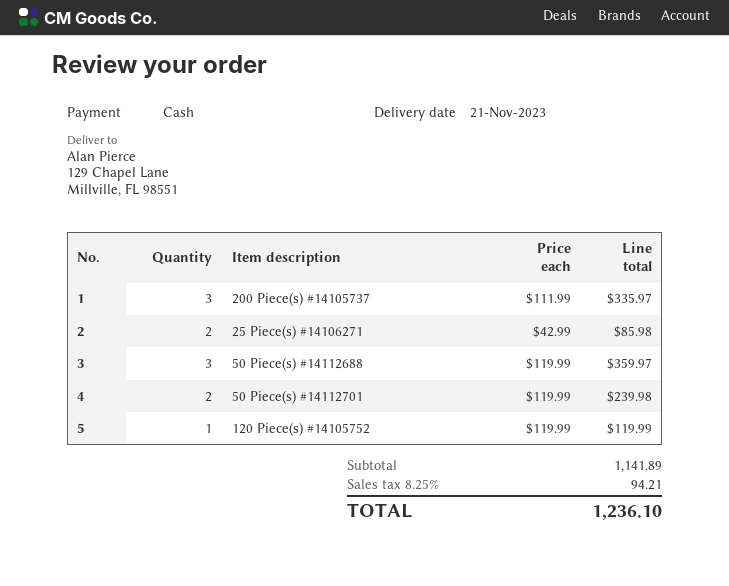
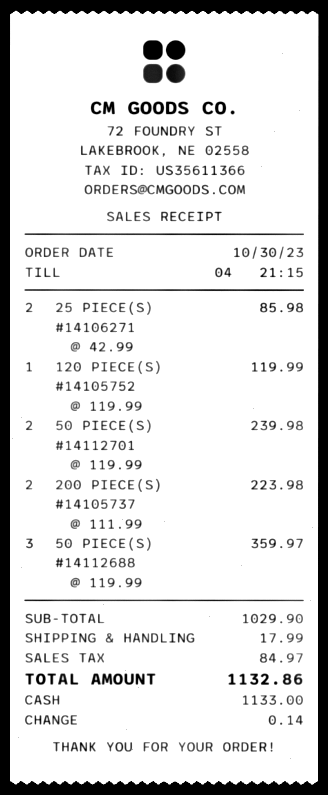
200 Piece(s) #14105737: 3 x 111.99 = 335.97 -> 2 x 111.99 = 223.98
subtotal: 1141.89 -> 1029.90
shipping: none -> 17.99
tax: 94.21 -> 84.97
total: 1236.10 -> 1132.86

